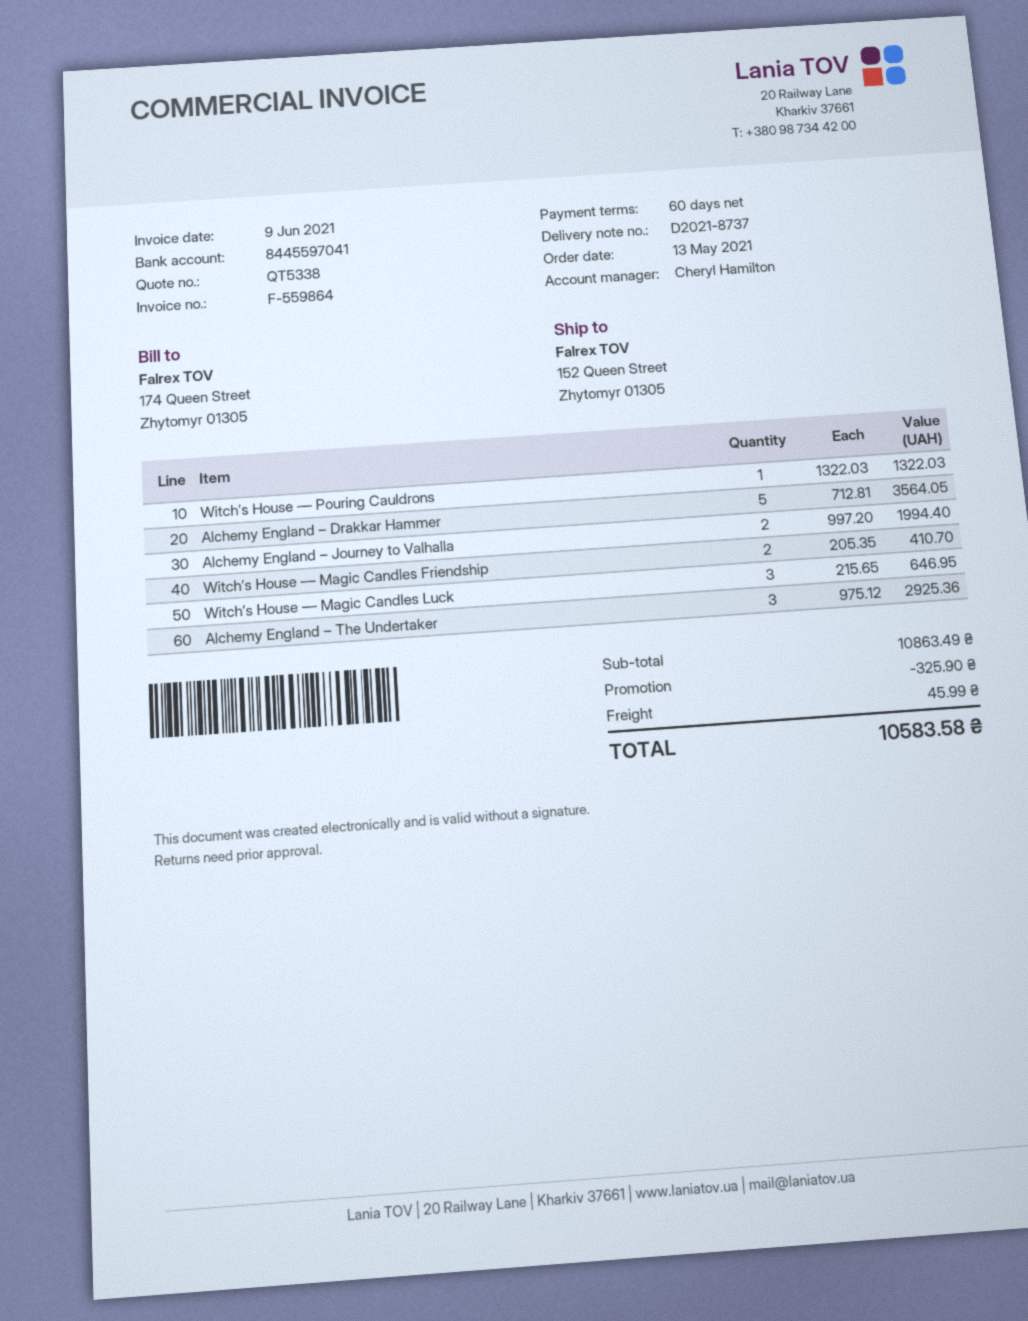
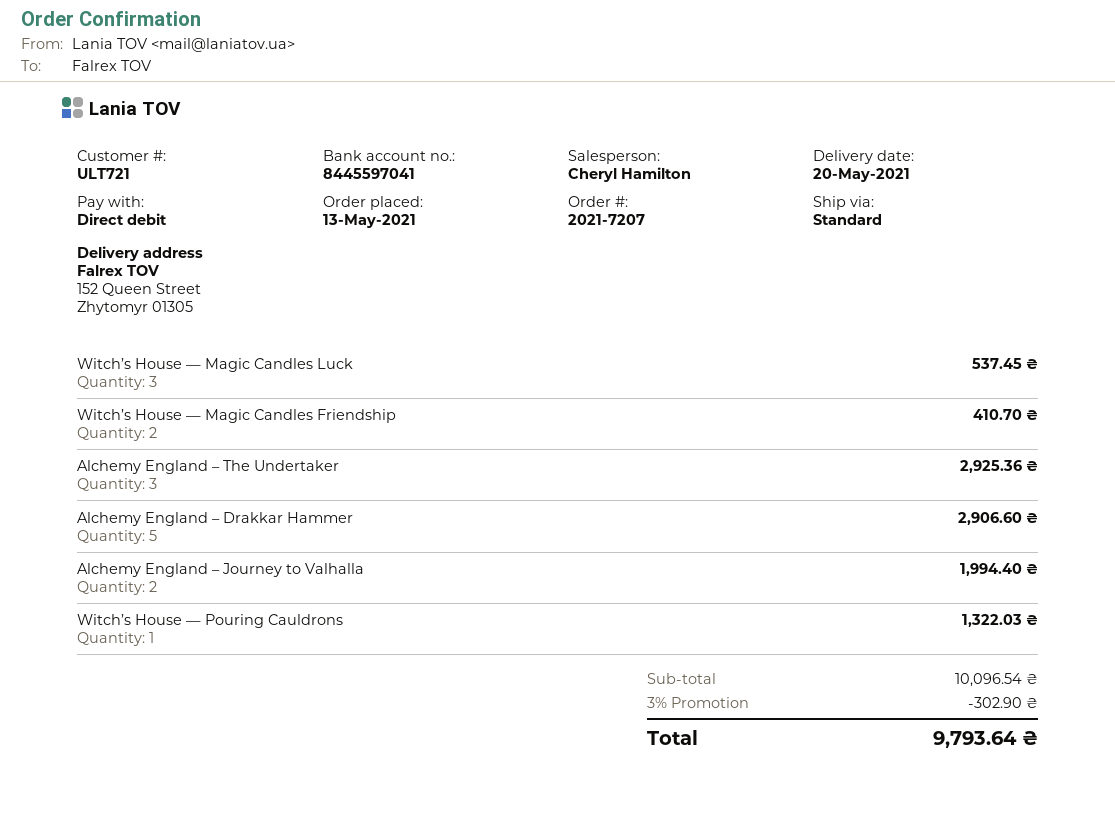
Alchemy England – Drakkar Hammer: 5 for 3564.05 -> 5 for 2906.60
Witch’s House — Magic Candles Luck: 3 for 646.95 -> 3 for 537.45
subtotal: 10863.49 -> 10096.54
discount: 325.90 -> 302.90
shipping: 45.99 -> none
total: 10583.58 -> 9793.64

